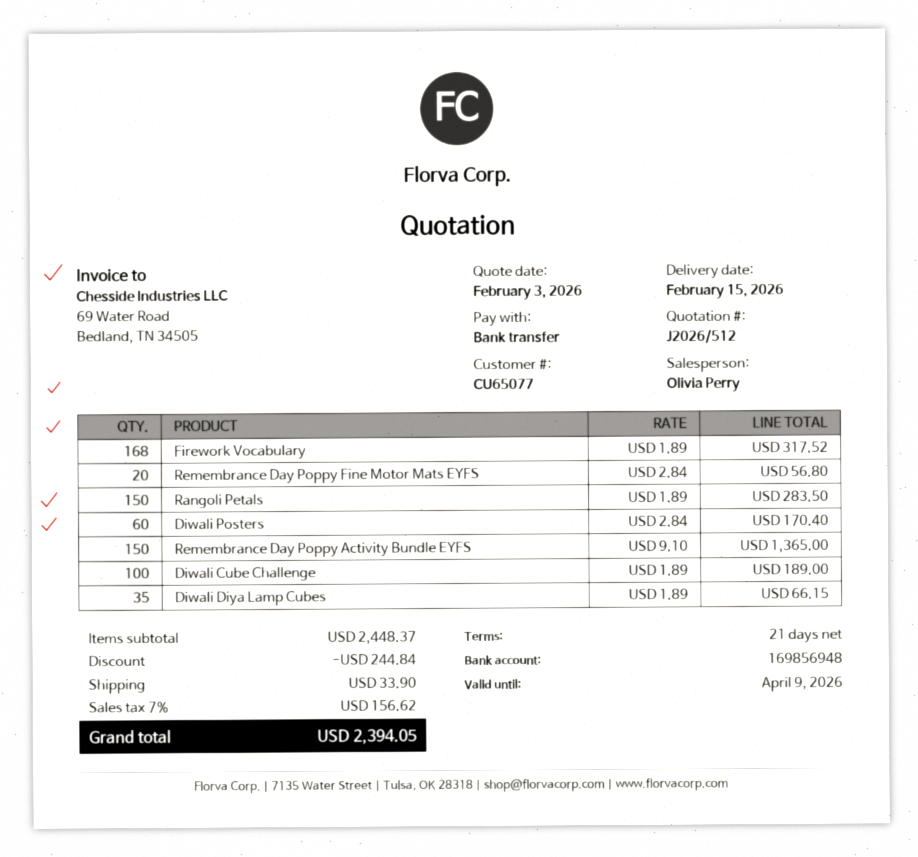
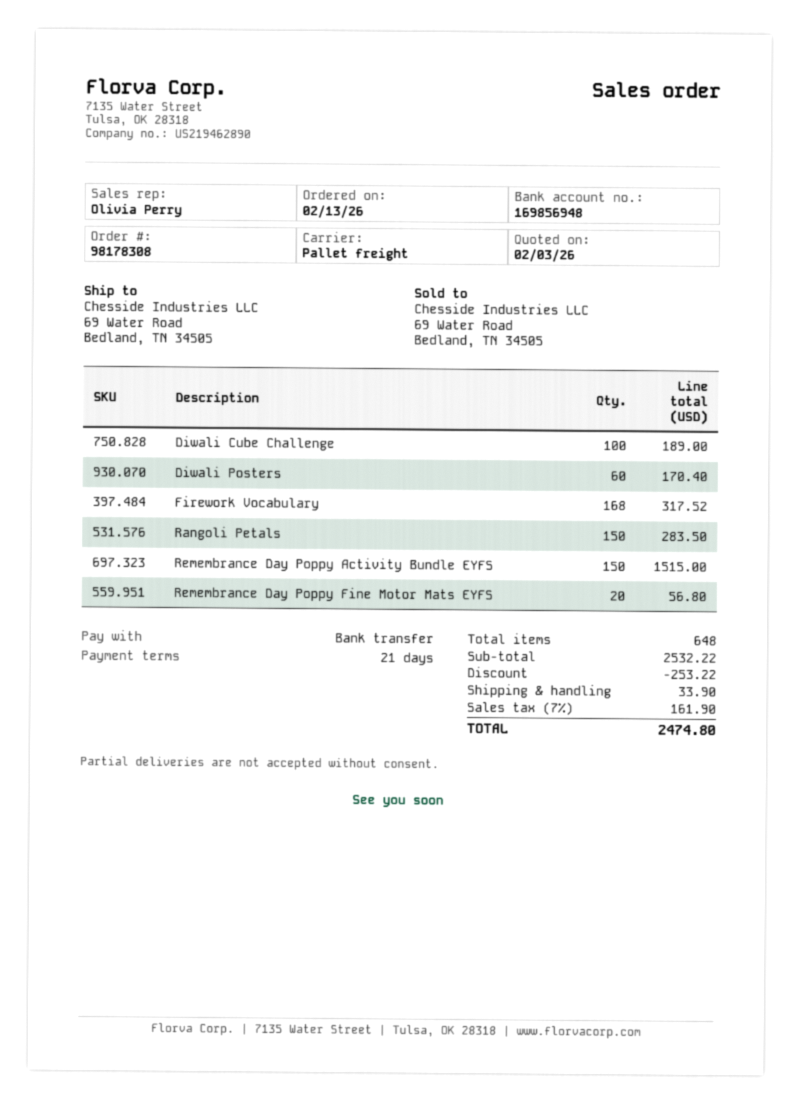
Remembrance Day Poppy Activity Bundle EYFS: 150 for 1365.00 -> 150 for 1515.00
Diwali Diya Lamp Cubes: 35 for 66.15 -> none
subtotal: 2448.37 -> 2532.22
discount: 244.84 -> 253.22
tax: 7% = 156.62 -> 7% = 161.90
total: 2394.05 -> 2474.80

